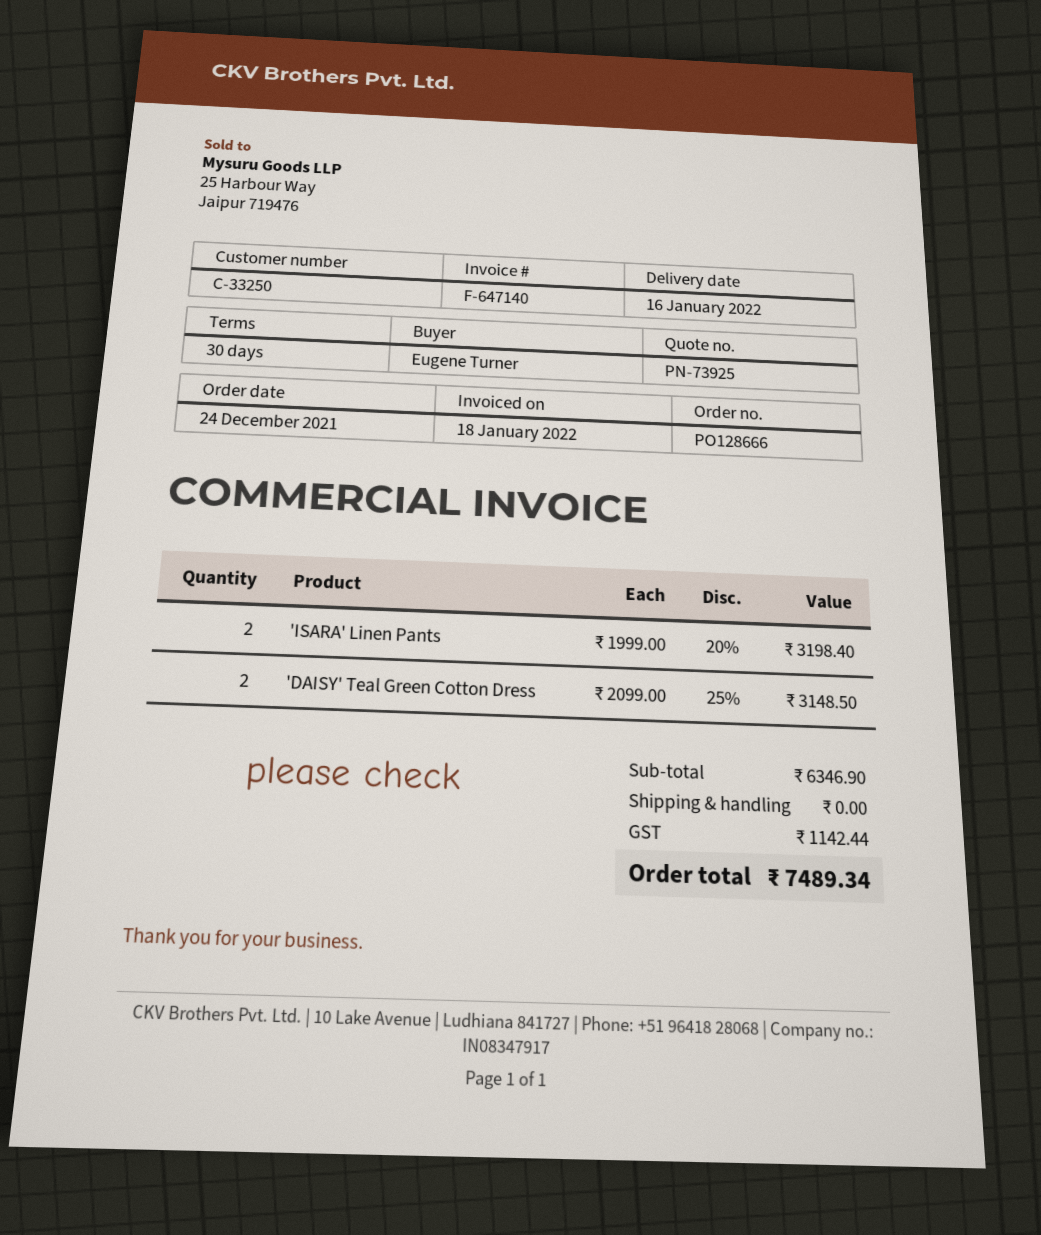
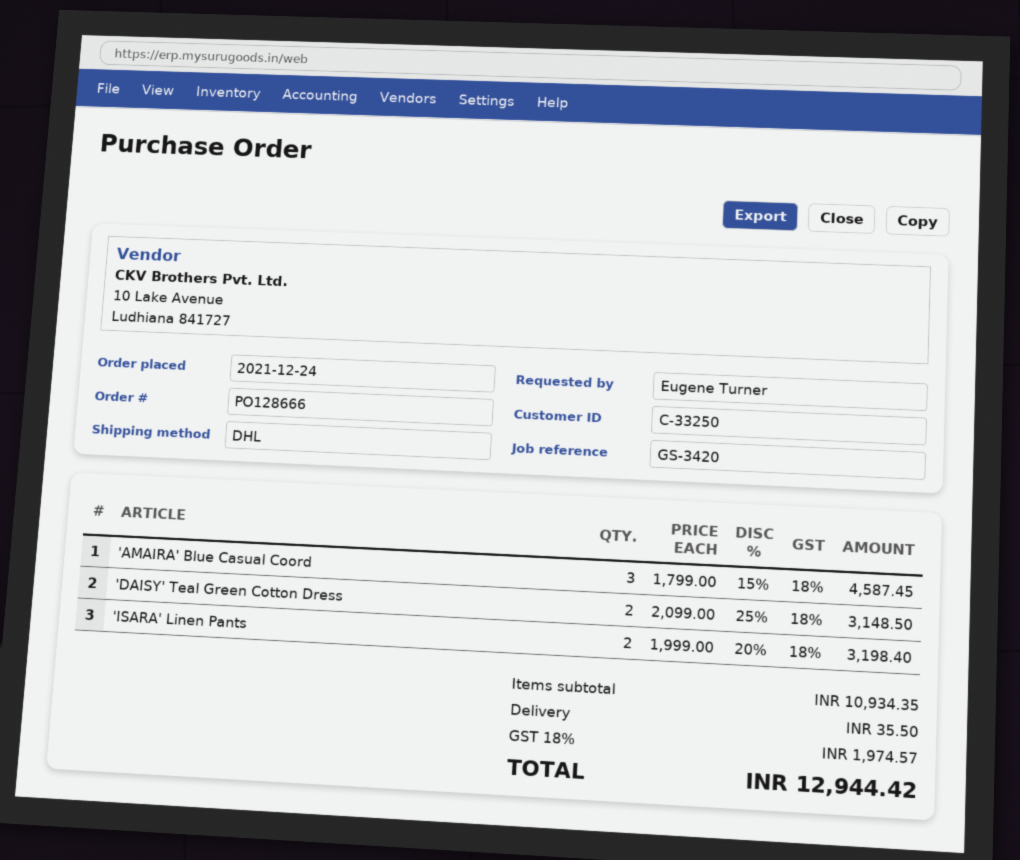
'AMAIRA' Blue Casual Coord: none -> 3 x 1799.00 - 15% = 4587.45
subtotal: 6346.90 -> 10934.35
shipping: 0.00 -> 35.50
tax: 1142.44 -> 1974.57
total: 7489.34 -> 12944.42

